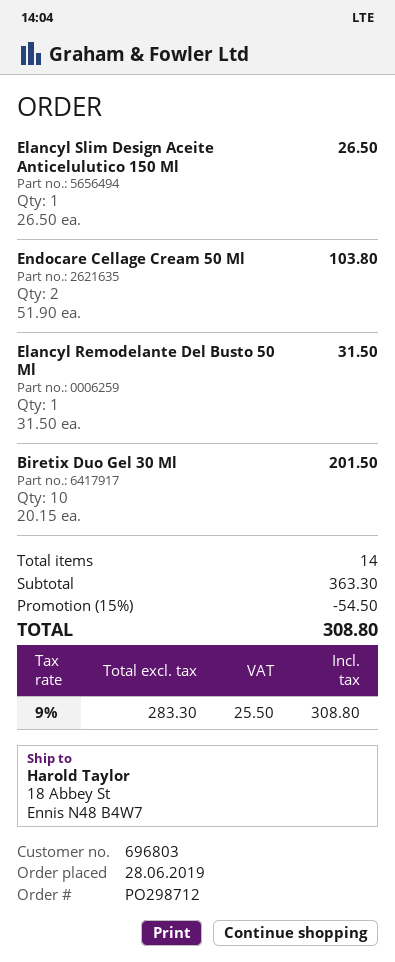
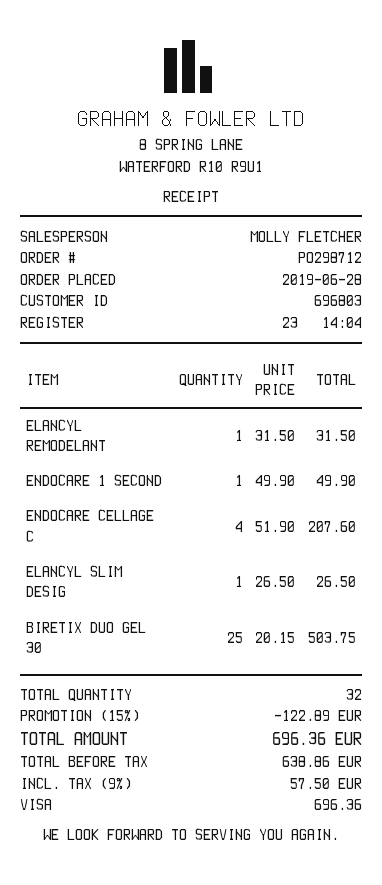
Endocare Cellage Cream 50 Ml: 2 x 51.90 = 103.80 -> 4 x 51.90 = 207.60
Biretix Duo Gel 30 Ml: 10 x 20.15 = 201.50 -> 25 x 20.15 = 503.75
ENDOCARE 1 SECOND: none -> 1 x 49.90 = 49.90
total quantity: 14 -> 32
discount: 15% = 54.50 -> 15% = 122.89
net: 283.30 -> 638.86
tax: 9% = 25.50 -> 9% = 57.50
total: 308.80 -> 696.36

